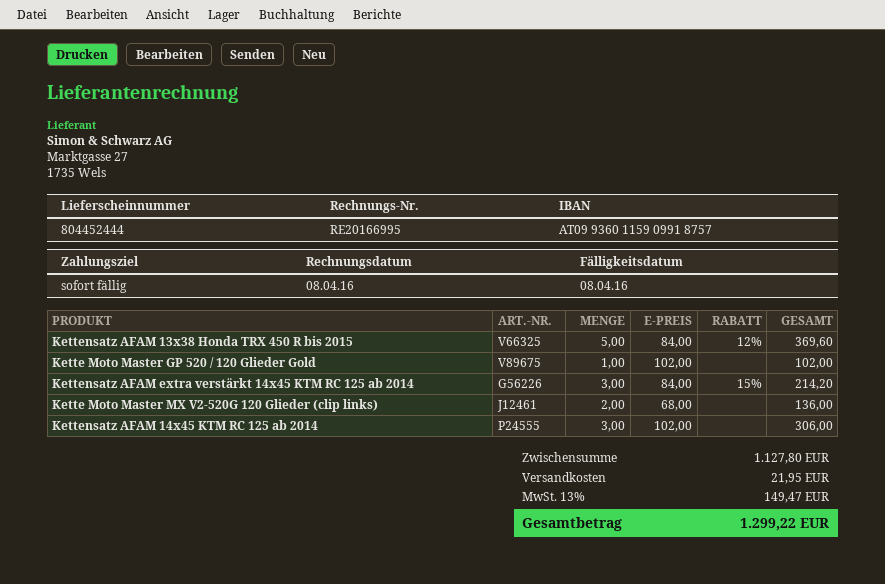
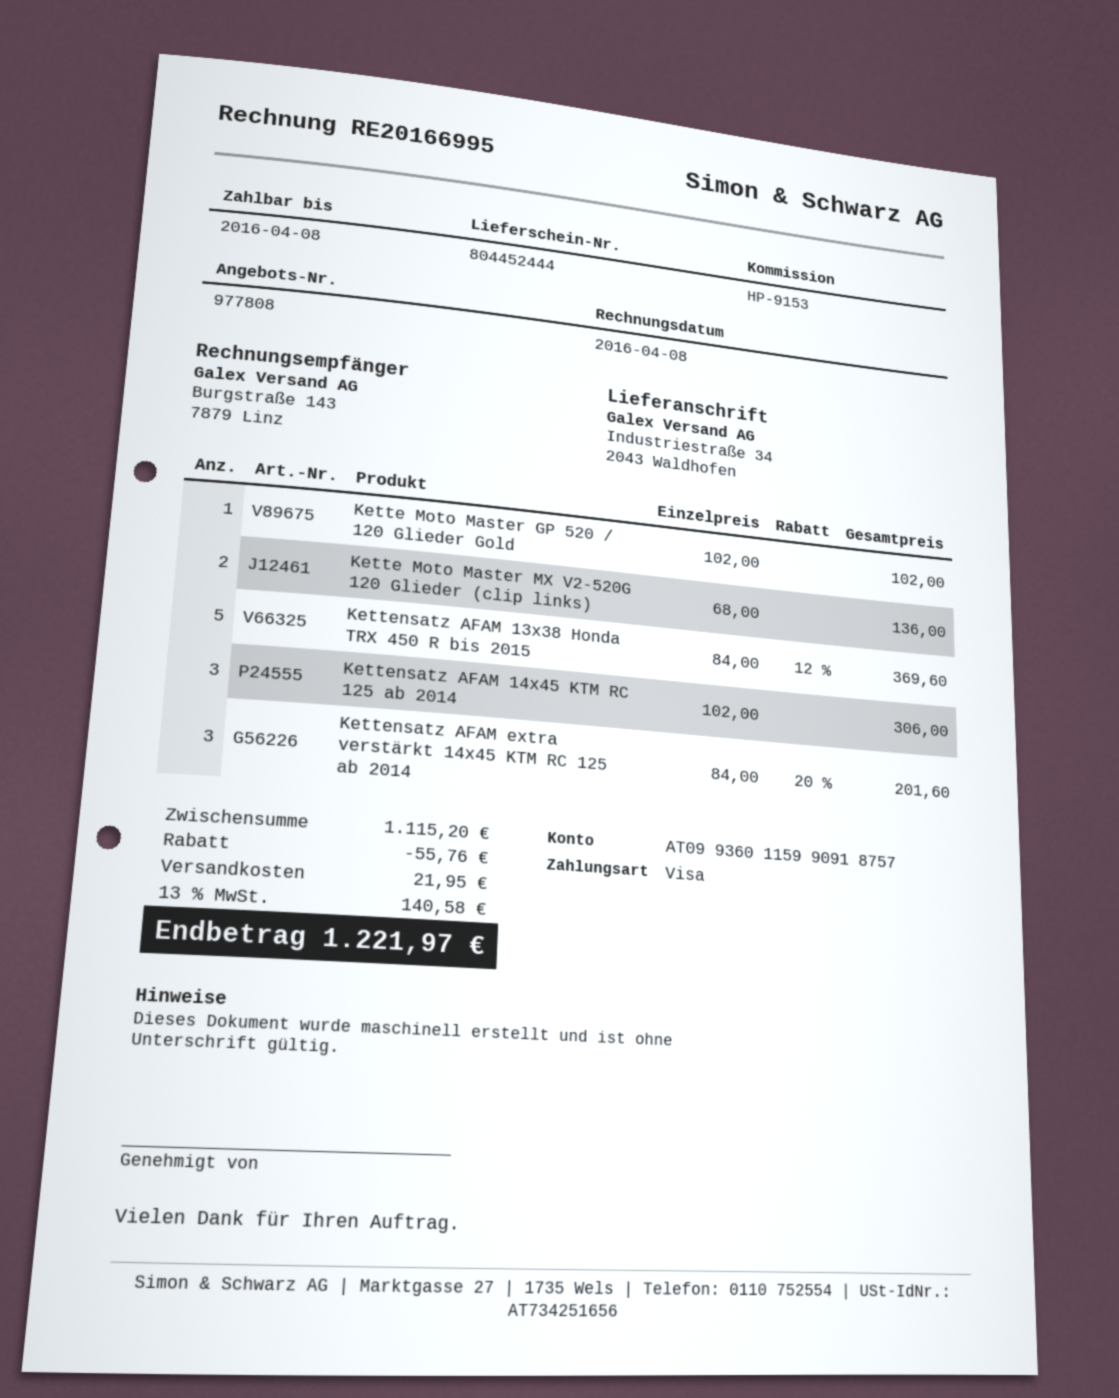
bank account: AT099360115909918757 -> AT099360115990918757
Kettensatz AFAM extra verstärkt 14x45 KTM RC 125 ab 2014: 3 x 84.00 - 15% = 214.20 -> 3 x 84.00 - 20% = 201.60
subtotal: 1127.80 -> 1115.20
discount: none -> 55.76
tax: 13% = 149.47 -> 13% = 140.58
total: 1299.22 -> 1221.97

